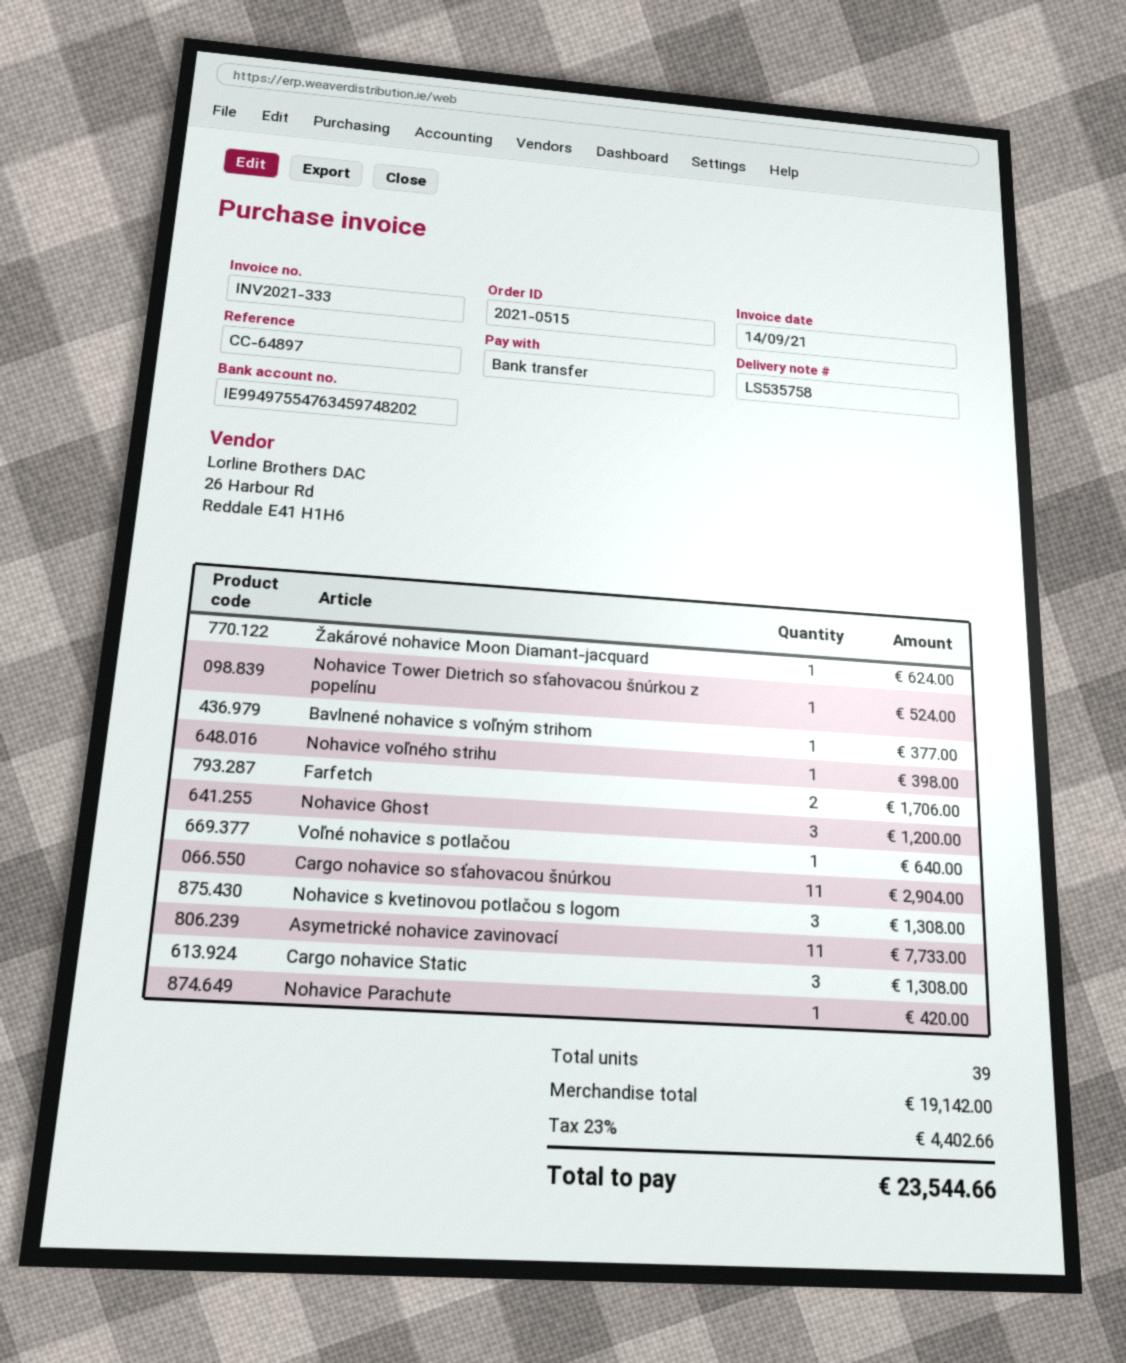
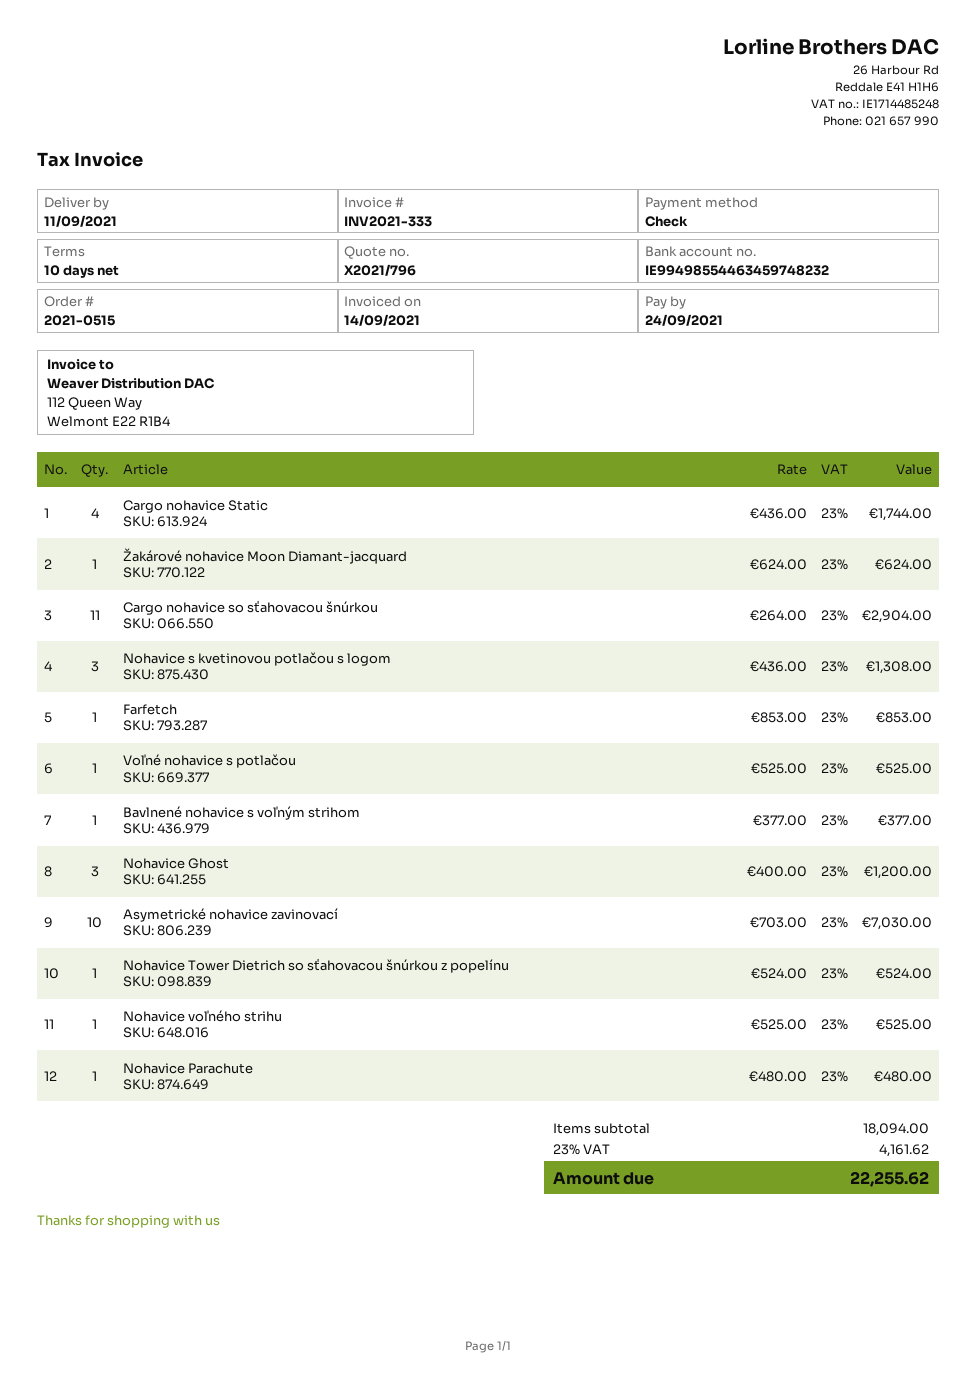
payment method: bank transfer -> cheque
bank account: IE99497554763459748202 -> IE99498554463459748232
Nohavice voľného strihu: 1 for 398.00 -> 1 for 525.00
Farfetch: 2 for 1706.00 -> 1 for 853.00
Voľné nohavice s potlačou: 1 for 640.00 -> 1 for 525.00
Asymetrické nohavice zavinovací: 11 for 7733.00 -> 10 for 7030.00
Cargo nohavice Static: 3 for 1308.00 -> 4 for 1744.00
Nohavice Parachute: 1 for 420.00 -> 1 for 480.00
subtotal: 19142.00 -> 18094.00
tax: 23% = 4402.66 -> 23% = 4161.62
total: 23544.66 -> 22255.62

